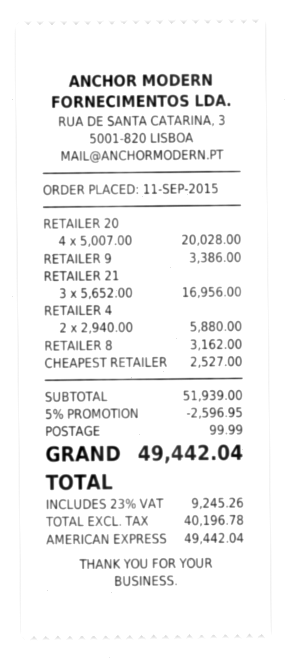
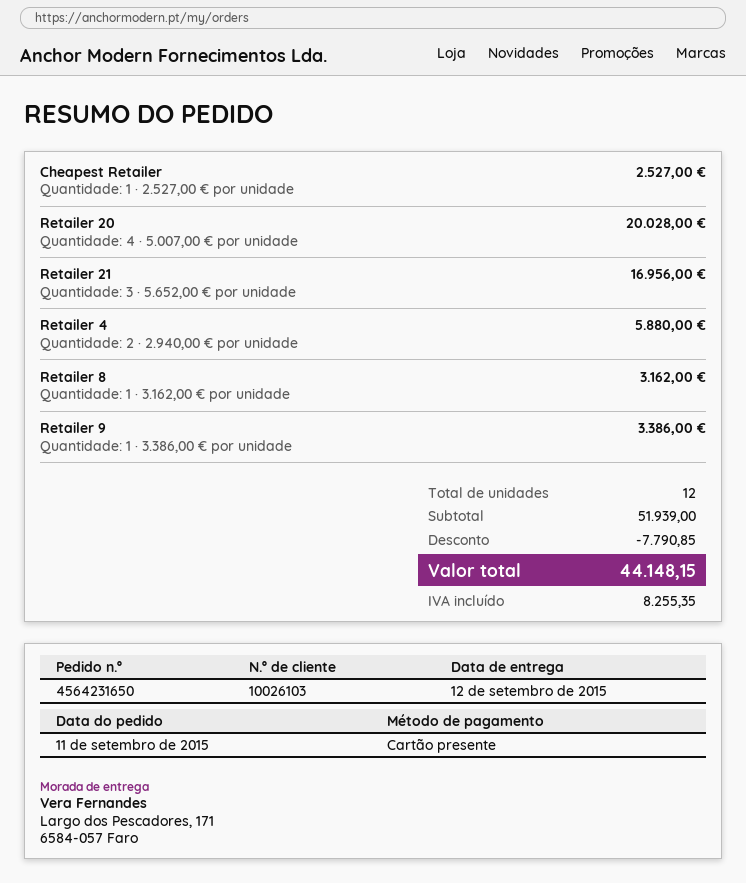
payment method: American Express -> gift card
discount: 2596.95 -> 7790.85
shipping: 99.99 -> none
tax: 9245.26 -> 8255.35
total: 49442.04 -> 44148.15

